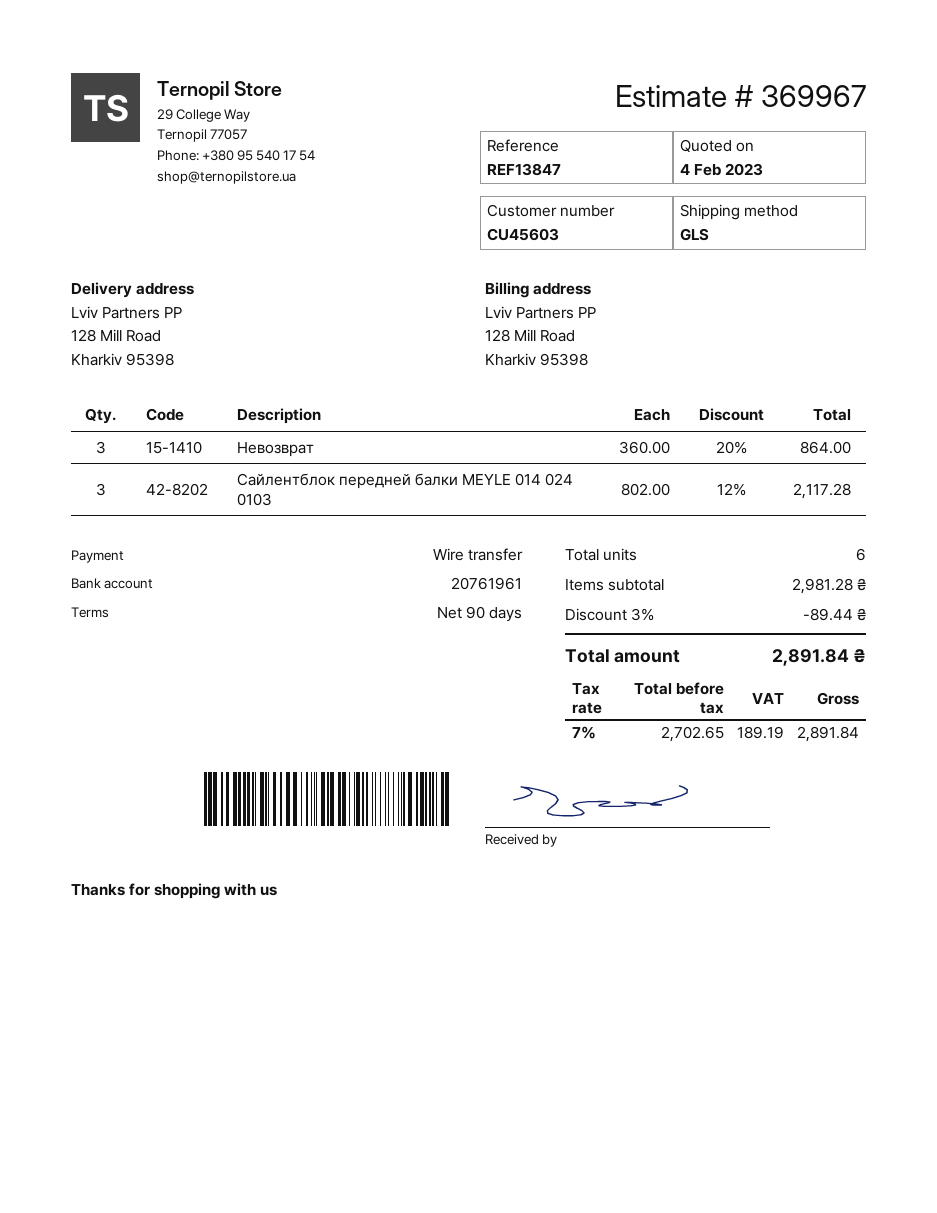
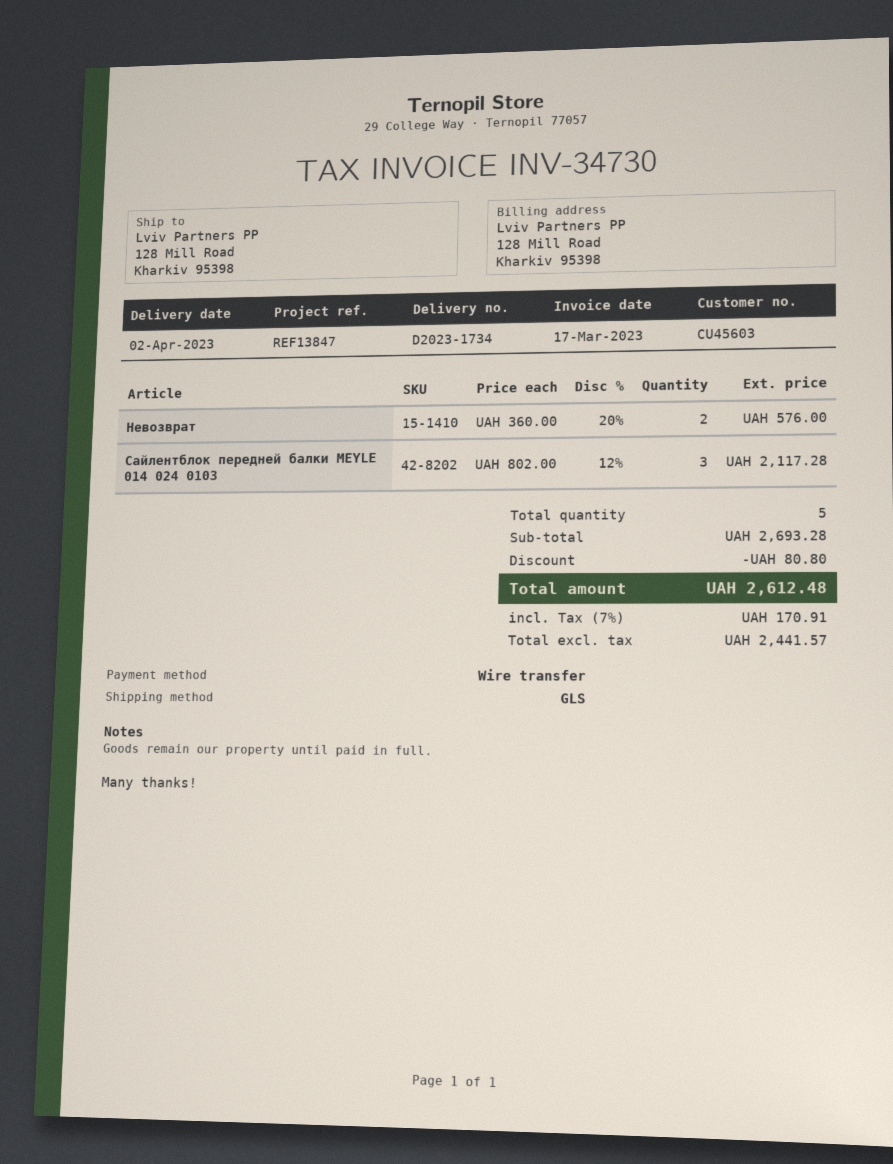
Невозврат: 3 x 360.00 - 20% = 864.00 -> 2 x 360.00 - 20% = 576.00
total quantity: 6 -> 5
subtotal: 2981.28 -> 2693.28
discount: 89.44 -> 80.80
net: 2702.65 -> 2441.57
tax: 7% = 189.19 -> 7% = 170.91
total: 2891.84 -> 2612.48

